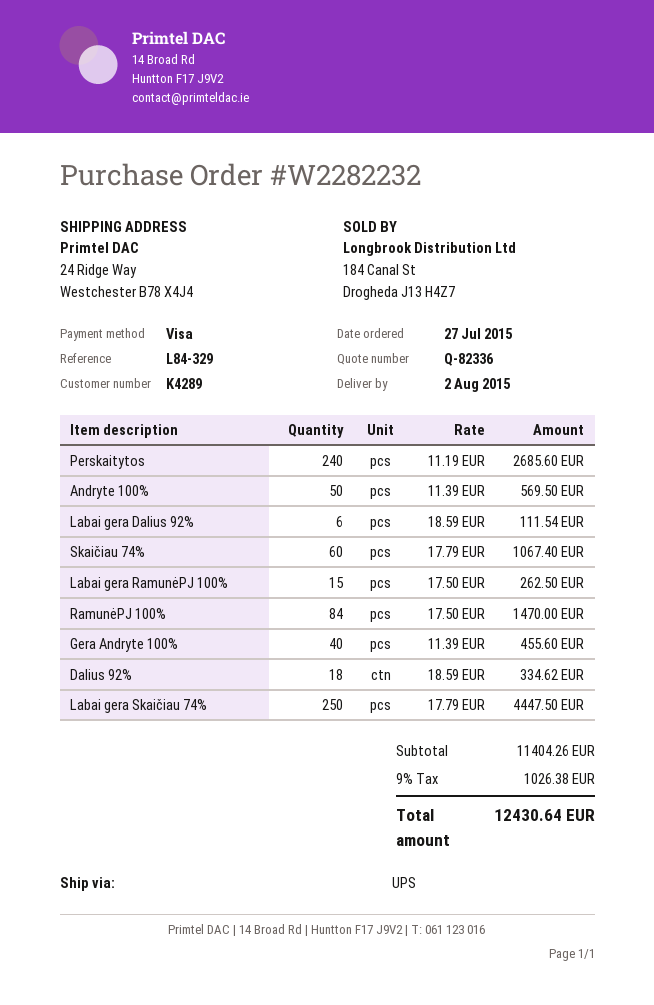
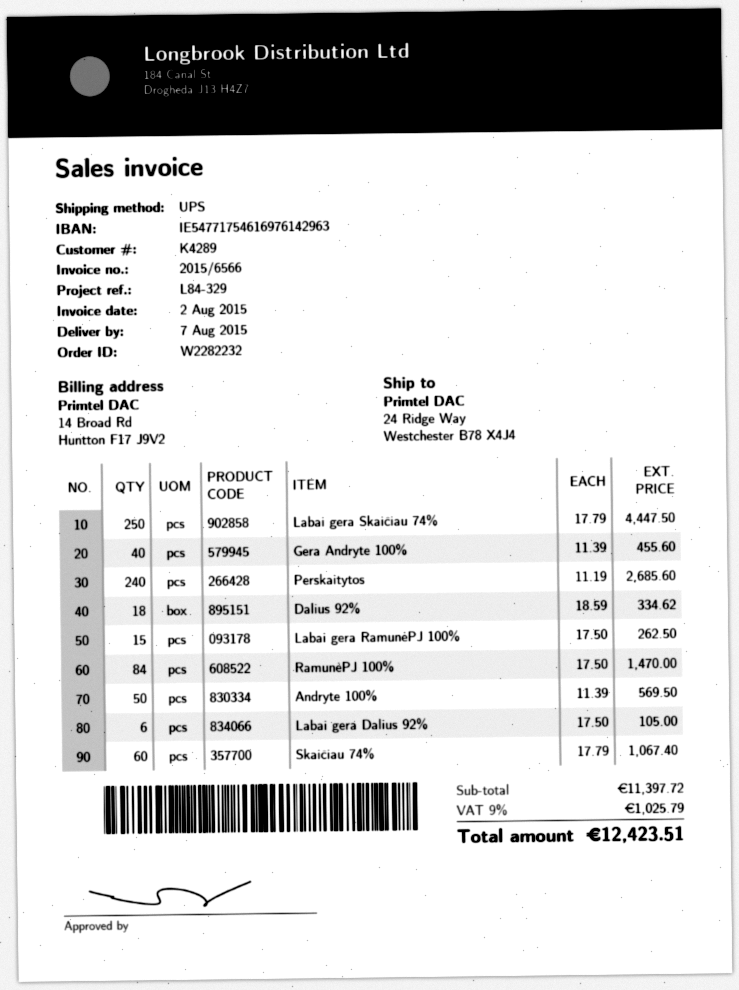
delivery date: 2015-08-02 -> 2015-08-07
Labai gera Dalius 92%: 6 x 18.59 = 111.54 -> 6 x 17.50 = 105.00
subtotal: 11404.26 -> 11397.72
tax: 9% = 1026.38 -> 9% = 1025.79
total: 12430.64 -> 12423.51

